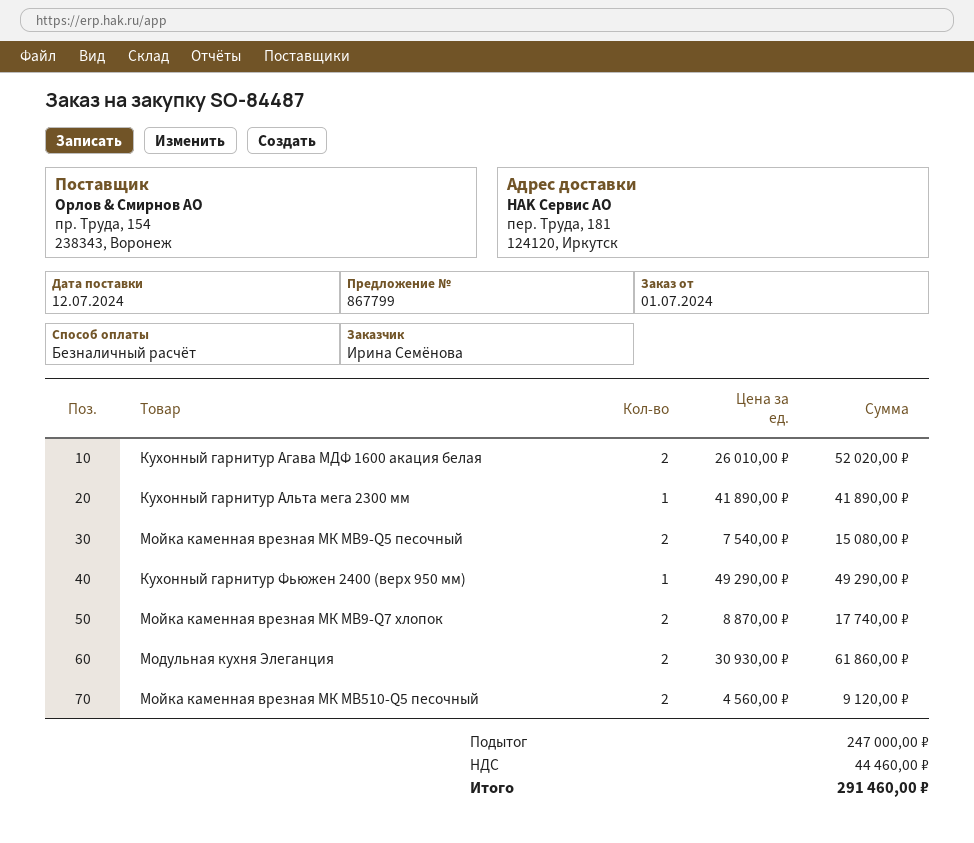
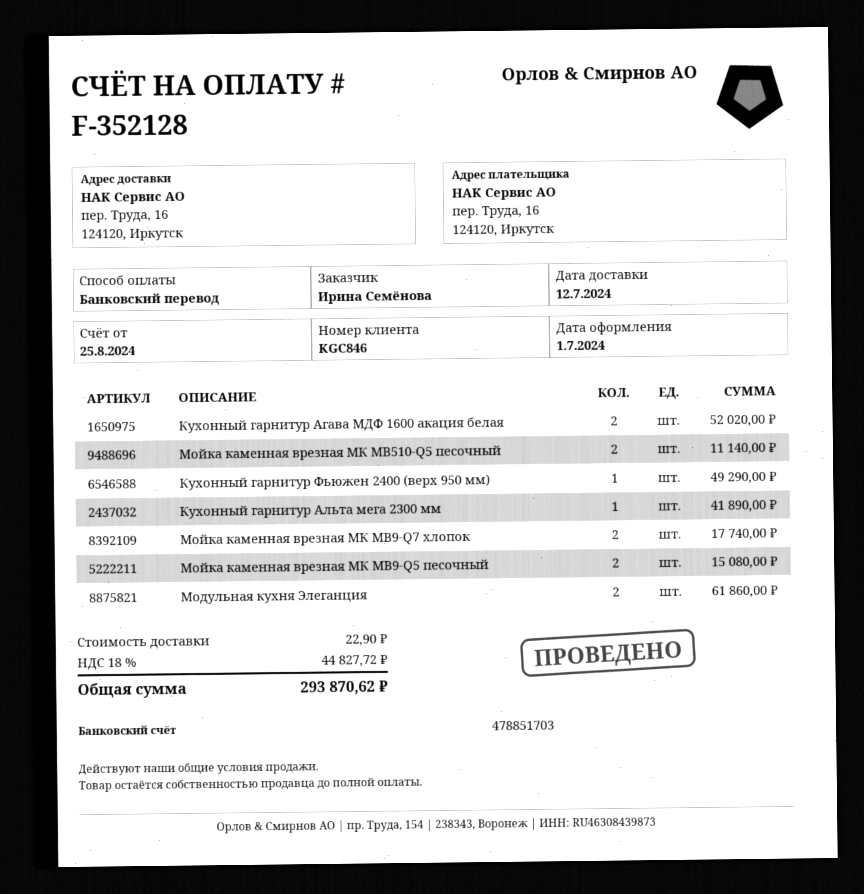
ship to: пер. Труда, 181, 124120, Иркутск -> пер. Труда, 16, 124120, Иркутск
Мойка каменная врезная МК МВ510-Q5 песочный: 2 for 9120.00 -> 2 for 11140.00
shipping: none -> 22.90
tax: 44460.00 -> 44827.72
total: 291460.00 -> 293870.62

